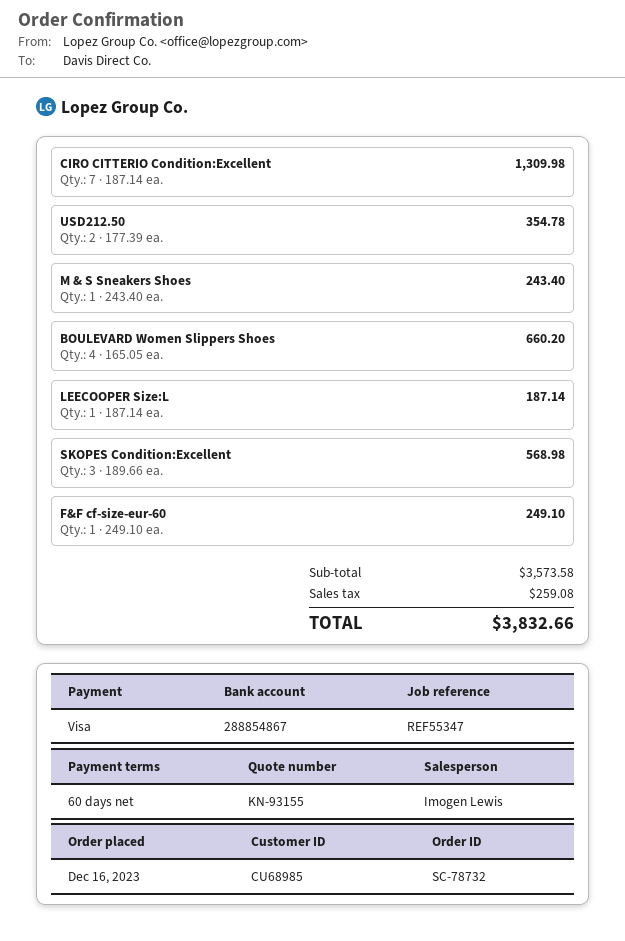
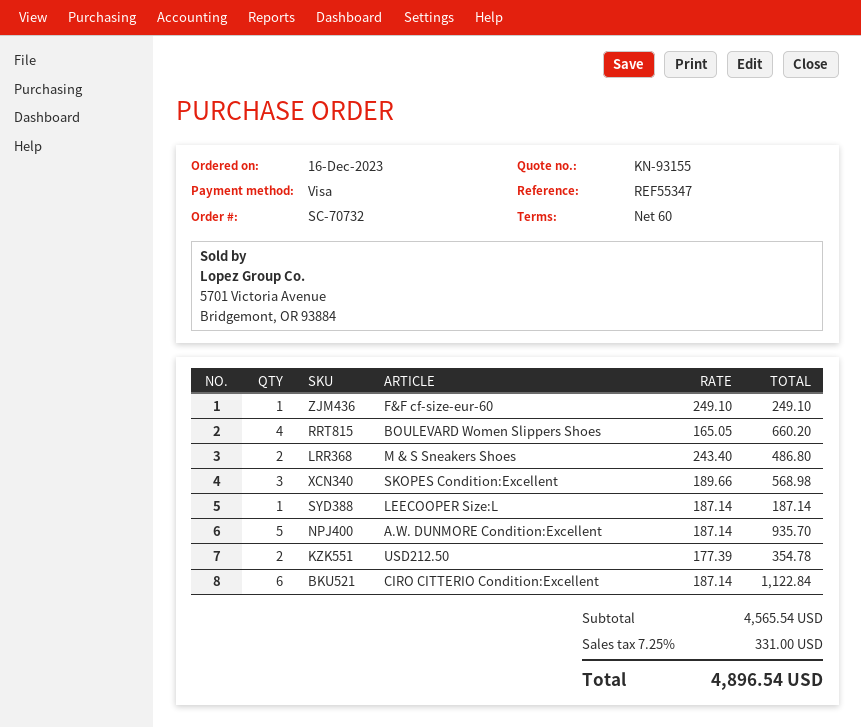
order number: SC-78732 -> SC-70732
CIRO CITTERIO Condition:Excellent: 7 x 187.14 = 1309.98 -> 6 x 187.14 = 1122.84
M & S Sneakers Shoes: 1 x 243.40 = 243.40 -> 2 x 243.40 = 486.80
A.W. DUNMORE Condition:Excellent: none -> 5 x 187.14 = 935.70
subtotal: 3573.58 -> 4565.54
tax: 259.08 -> 331.00
total: 3832.66 -> 4896.54

